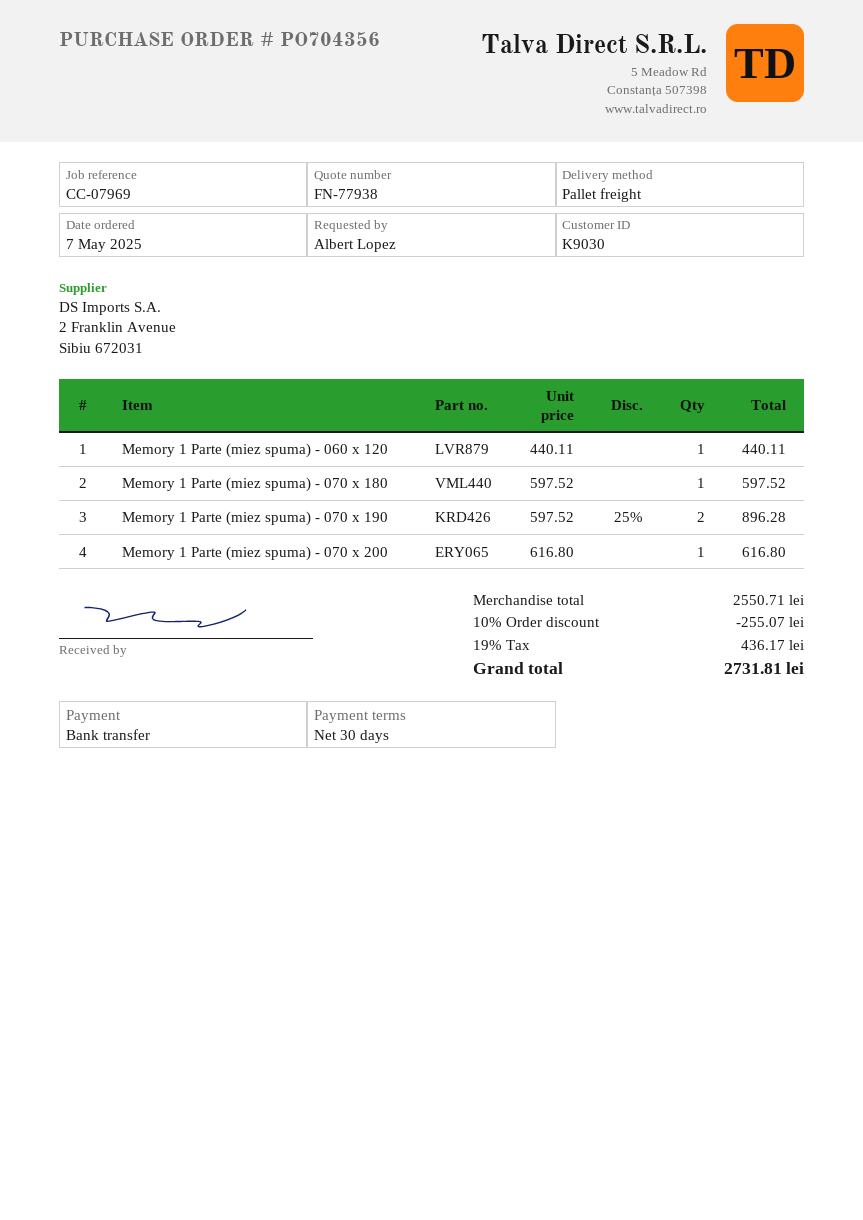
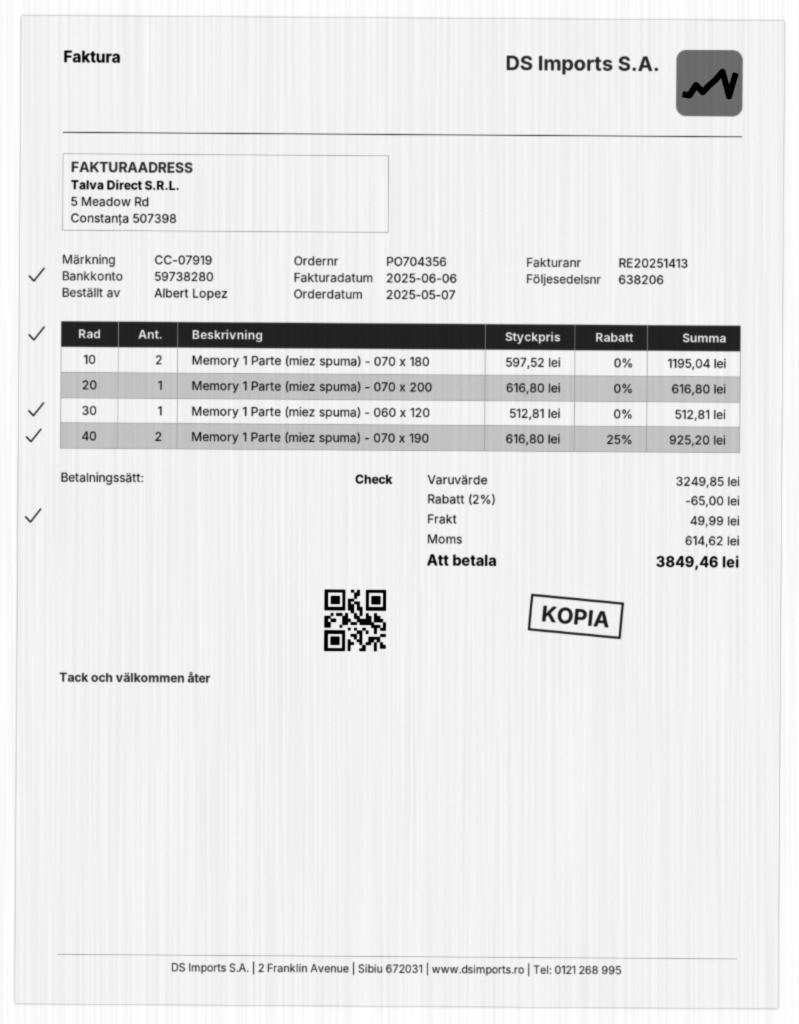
reference: CC-07969 -> CC-07919
payment method: bank transfer -> cheque
Memory 1 Parte (miez spuma) - 060 x 120: 1 x 440.11 = 440.11 -> 1 x 512.81 = 512.81
Memory 1 Parte (miez spuma) - 070 x 180: 1 x 597.52 = 597.52 -> 2 x 597.52 = 1195.04
Memory 1 Parte (miez spuma) - 070 x 190: 2 x 597.52 - 25% = 896.28 -> 2 x 616.80 - 25% = 925.20
subtotal: 2550.71 -> 3249.85
discount: 10% = 255.07 -> 2% = 65.00
shipping: none -> 49.99
tax: 436.17 -> 614.62
total: 2731.81 -> 3849.46

